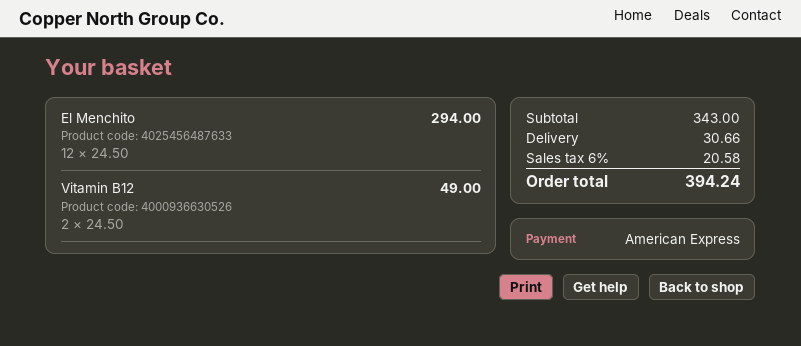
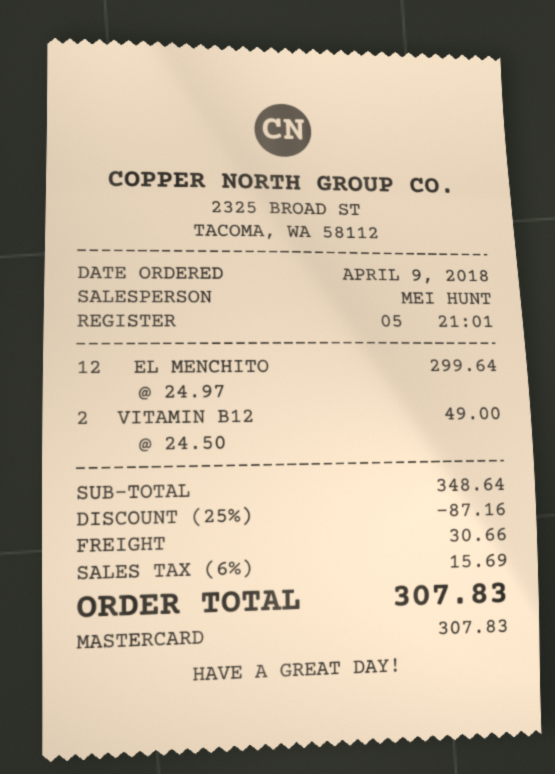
payment method: American Express -> Mastercard
El Menchito: 12 x 24.50 = 294.00 -> 12 x 24.97 = 299.64
subtotal: 343.00 -> 348.64
discount: none -> 25% = 87.16
tax: 6% = 20.58 -> 6% = 15.69
total: 394.24 -> 307.83

